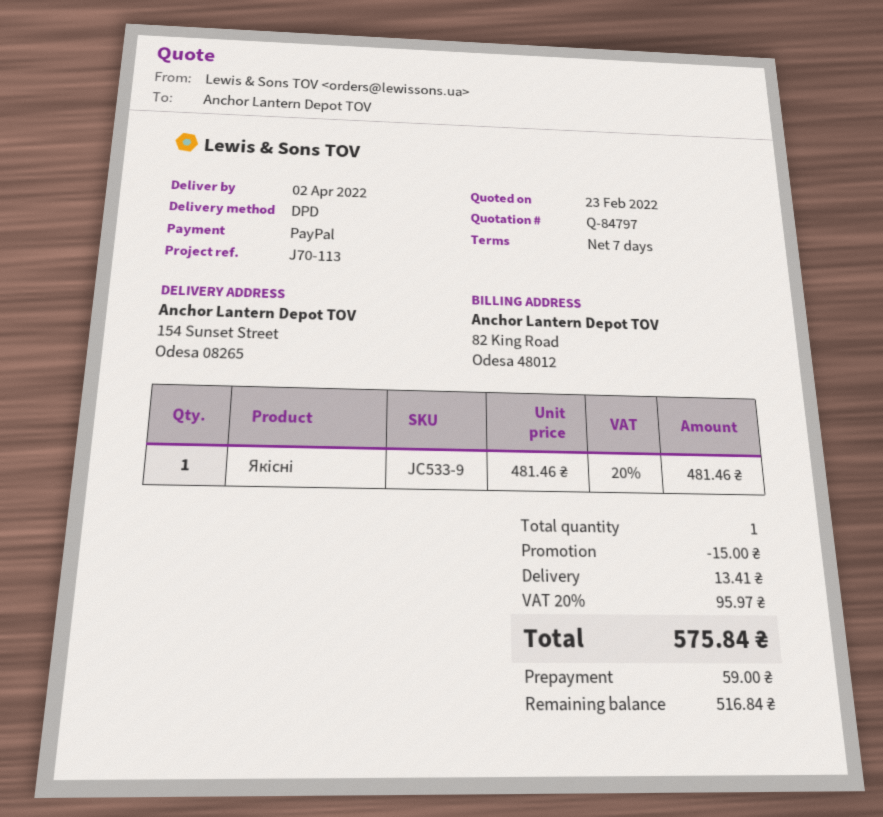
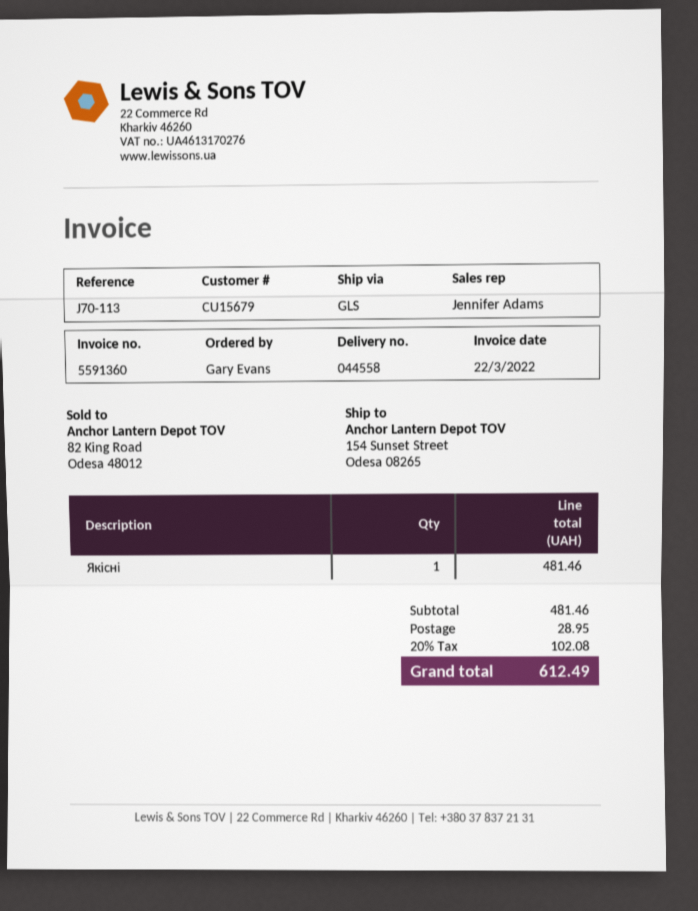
shipping method: DPD -> GLS
discount: 15.00 -> none
shipping: 13.41 -> 28.95
tax: 20% = 95.97 -> 20% = 102.08
total: 575.84 -> 612.49

